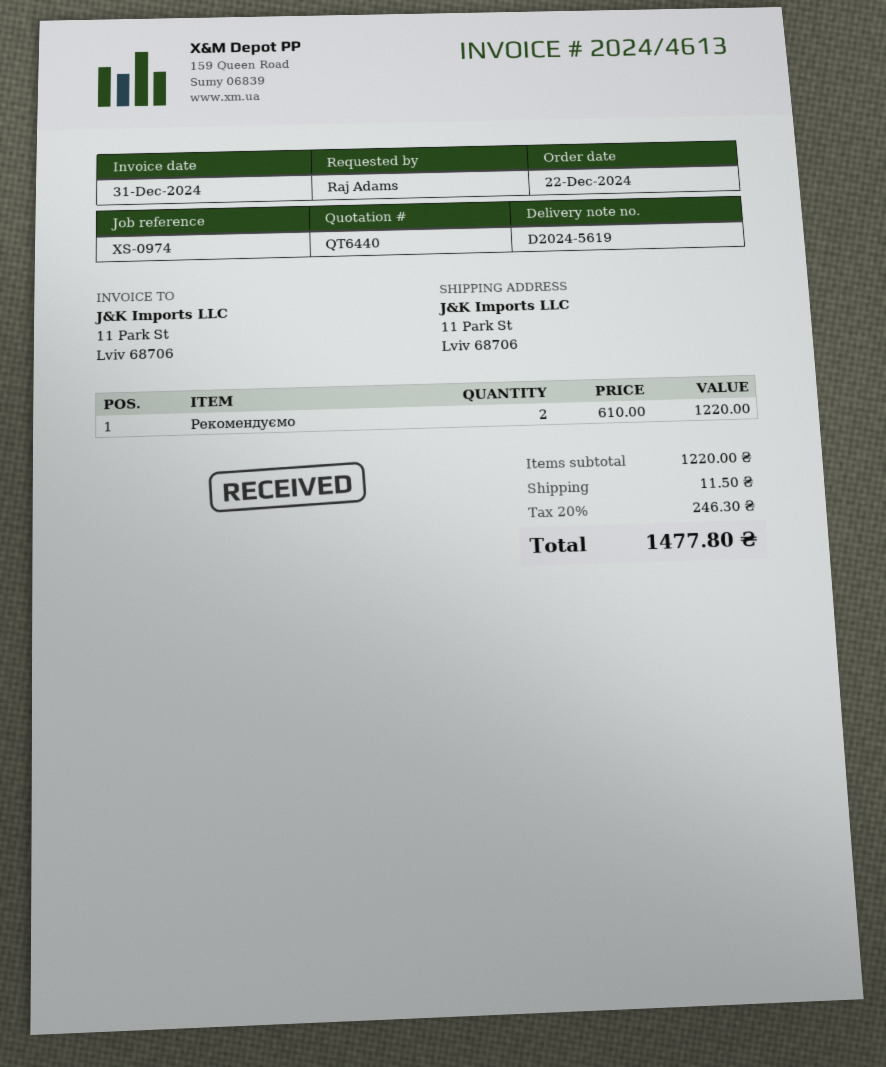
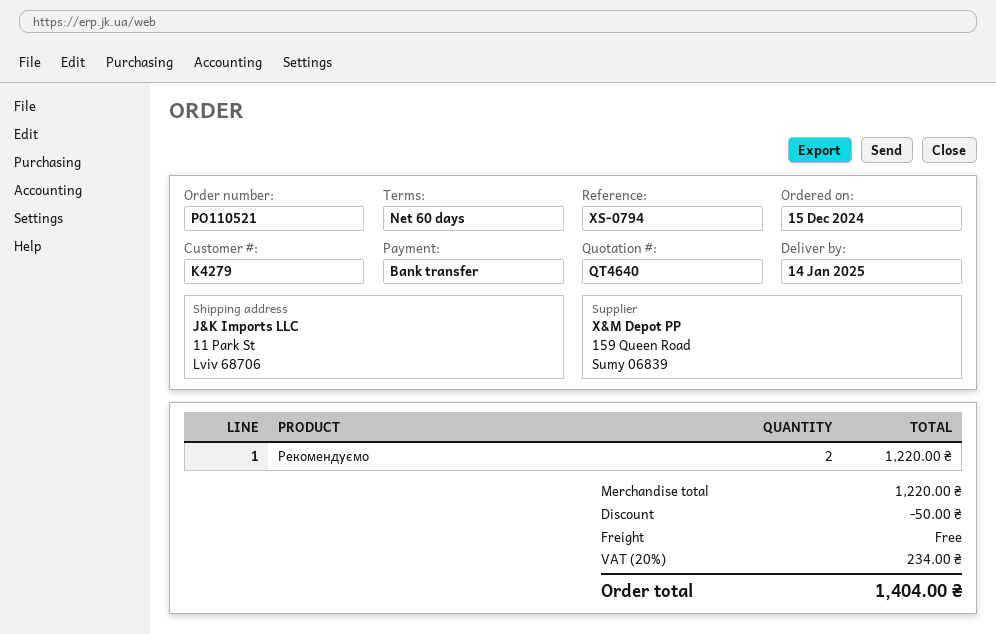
quote number: QT6440 -> QT4640
order date: 2024-12-22 -> 2024-12-15
reference: XS-0974 -> XS-0794
discount: none -> 50.00
shipping: 11.50 -> 0.00
tax: 20% = 246.30 -> 20% = 234.00
total: 1477.80 -> 1404.00

